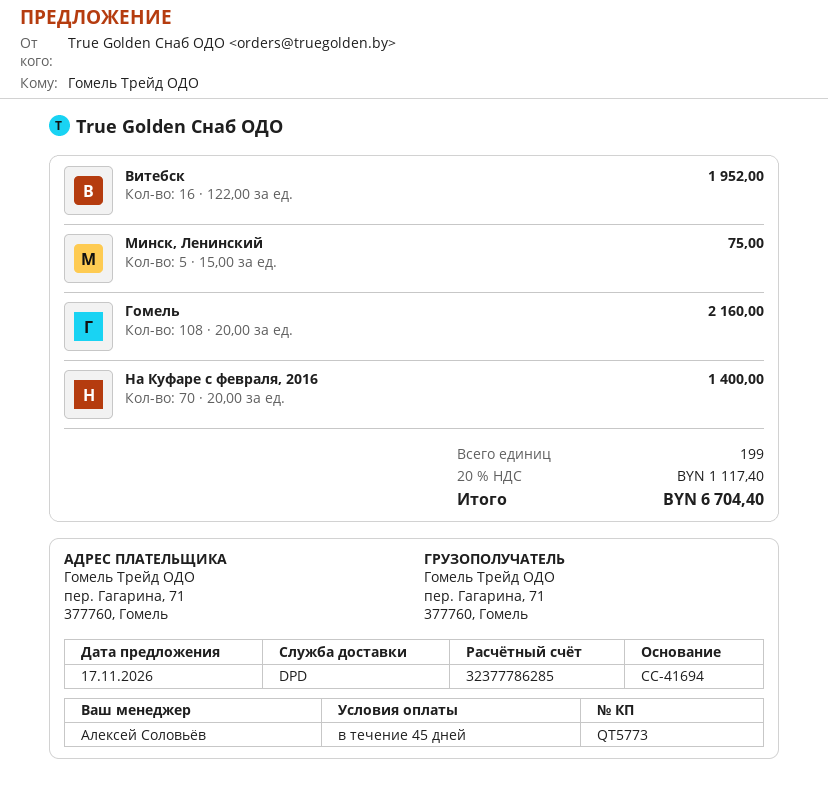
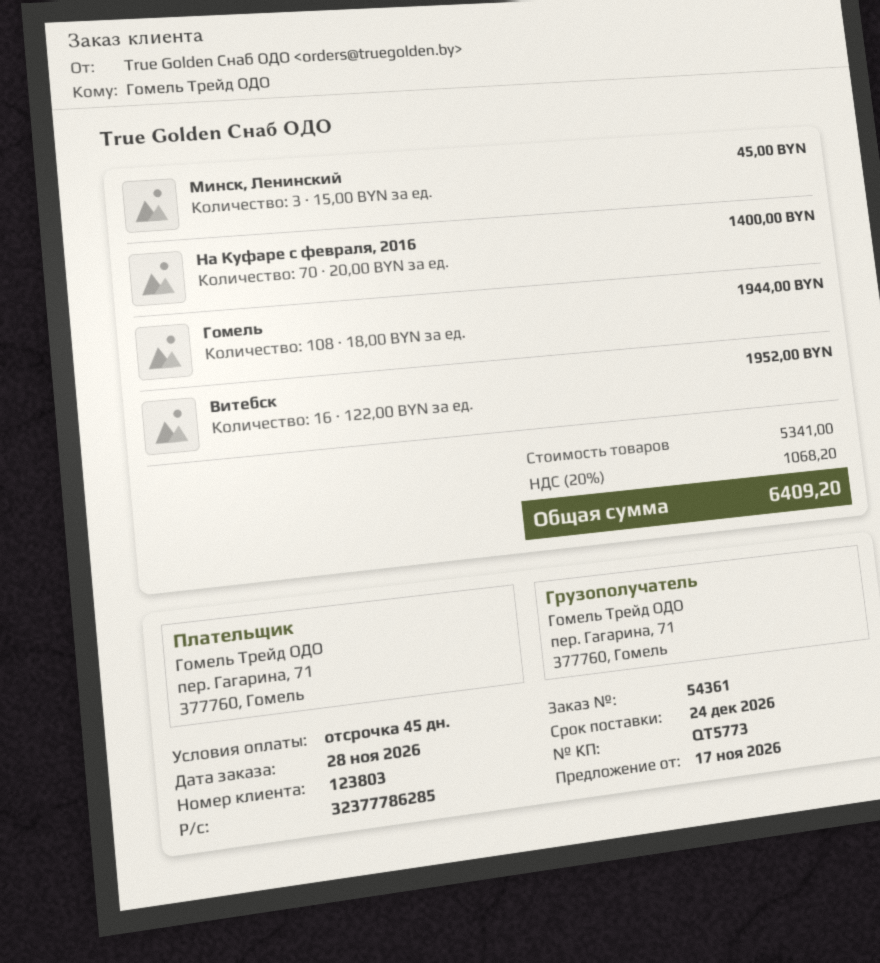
Минск, Ленинский: 5 x 15.00 = 75.00 -> 3 x 15.00 = 45.00
Гомель: 108 x 20.00 = 2160.00 -> 108 x 18.00 = 1944.00
tax: 20% = 1117.40 -> 20% = 1068.20
total: 6704.40 -> 6409.20

